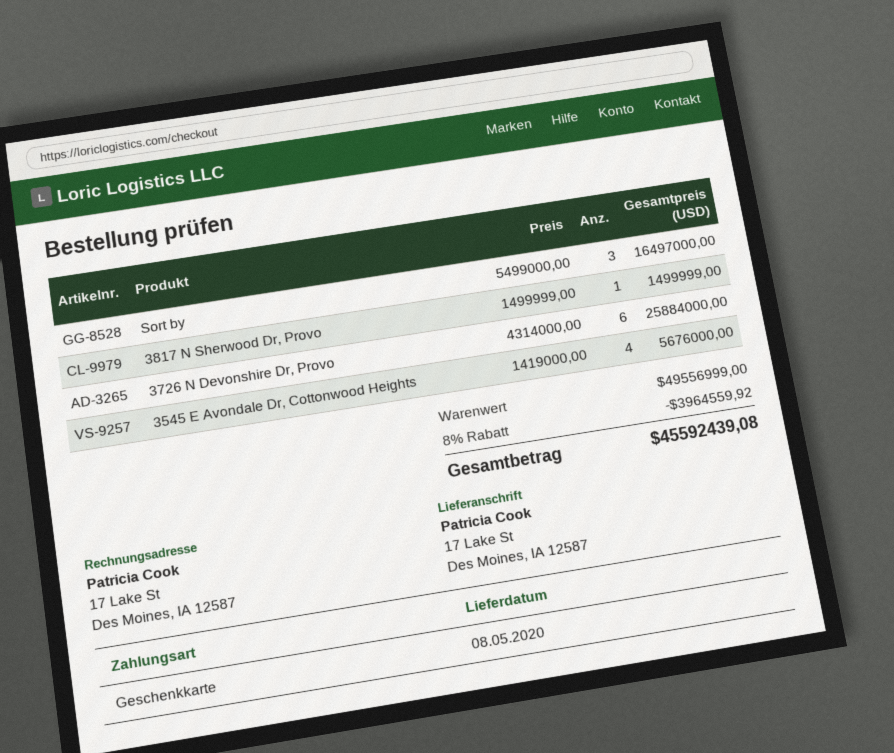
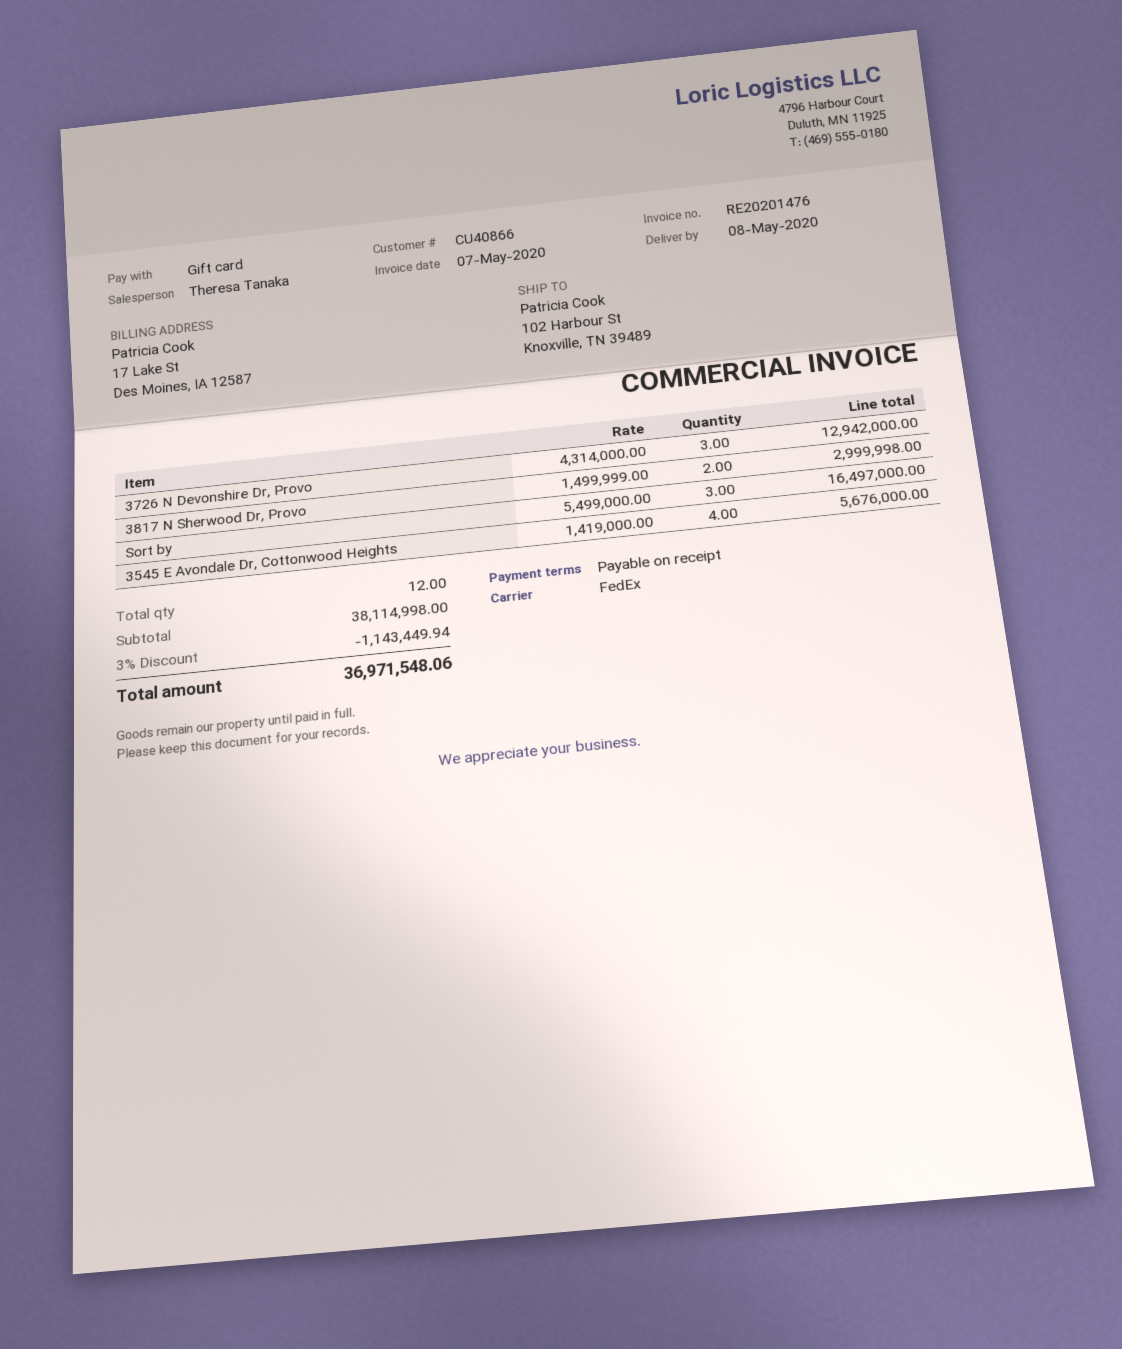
ship to: 17 Lake St, Des Moines, IA 12587 -> 102 Harbour St, Knoxville, TN 39489
3817 N Sherwood Dr, Provo: 1 x 1499999.00 = 1499999.00 -> 2 x 1499999.00 = 2999998.00
3726 N Devonshire Dr, Provo: 6 x 4314000.00 = 25884000.00 -> 3 x 4314000.00 = 12942000.00
subtotal: 49556999.00 -> 38114998.00
discount: 8% = 3964559.92 -> 3% = 1143449.94
total: 45592439.08 -> 36971548.06

